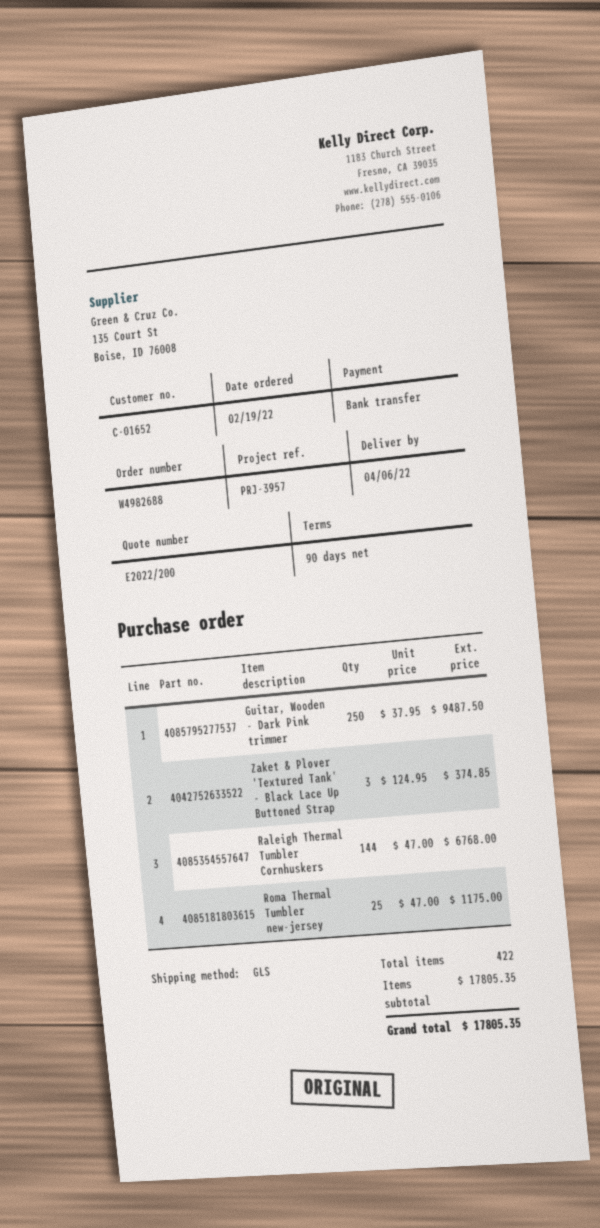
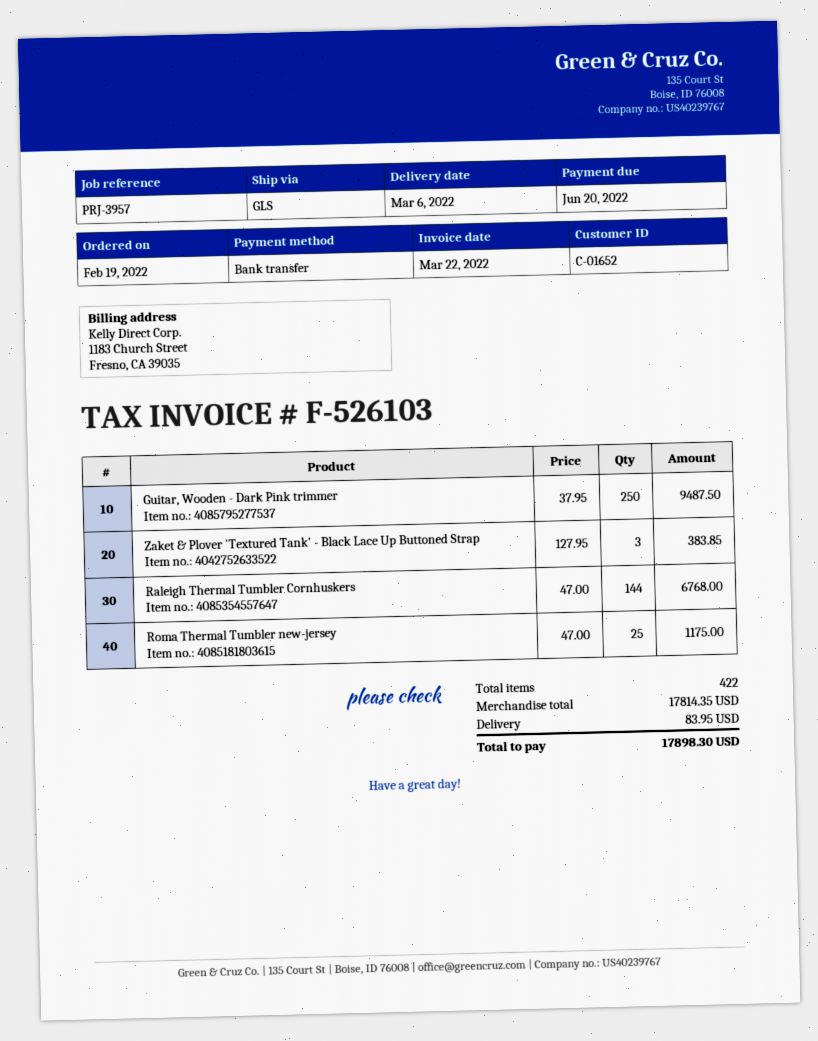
delivery date: 2022-04-06 -> 2022-03-06
Zaket & Plover 'Textured Tank' - Black Lace Up Buttoned Strap: 3 x 124.95 = 374.85 -> 3 x 127.95 = 383.85
subtotal: 17805.35 -> 17814.35
shipping: none -> 83.95
total: 17805.35 -> 17898.30

